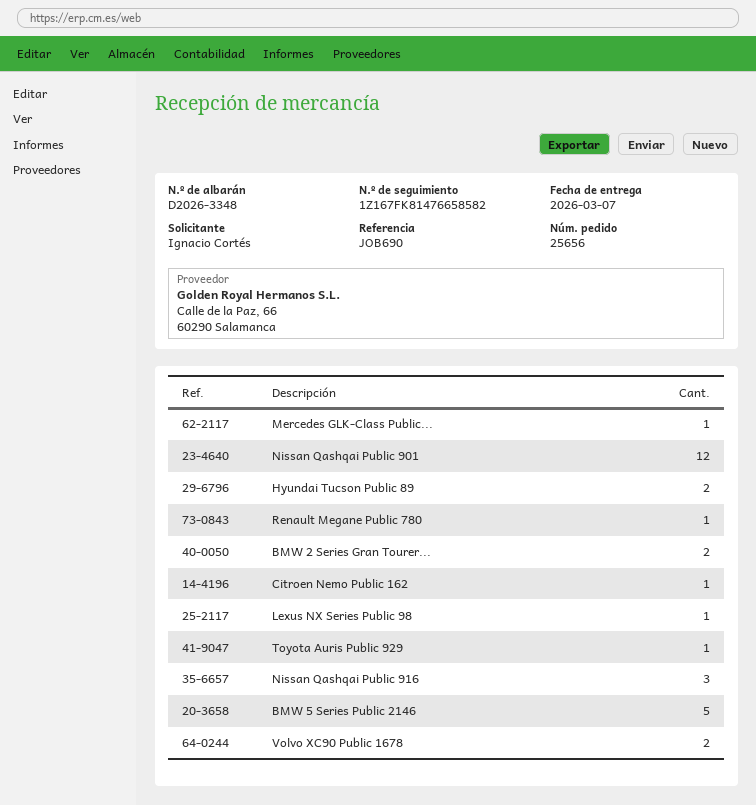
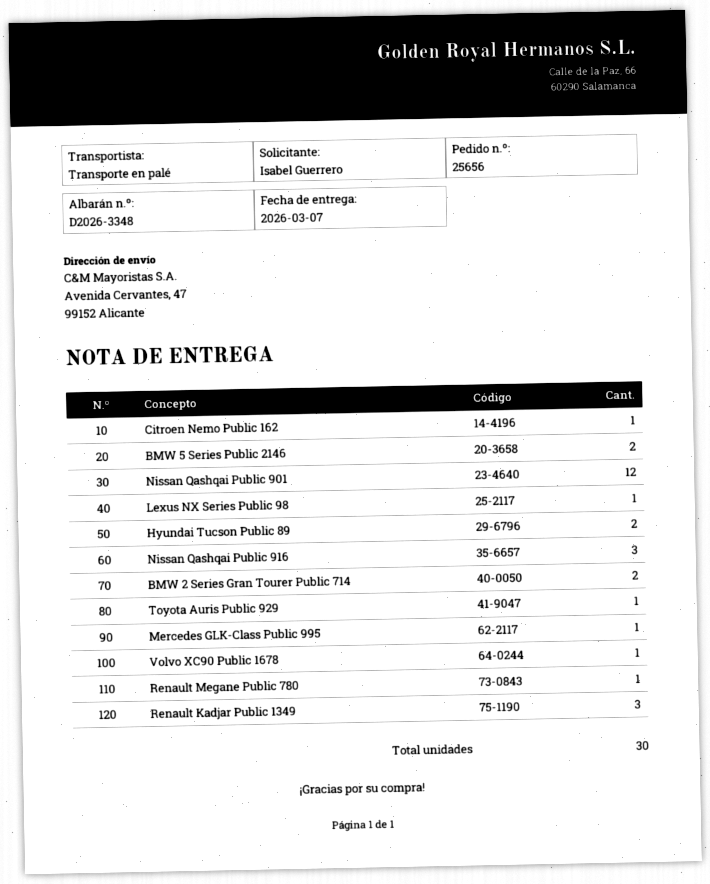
ordered by: Ignacio Cortés -> Isabel Guerrero
BMW 5 Series Public 2146: 5 -> 2
Volvo XC90 Public 1678: 2 -> 1
Renault Kadjar Public 1349: none -> 3

